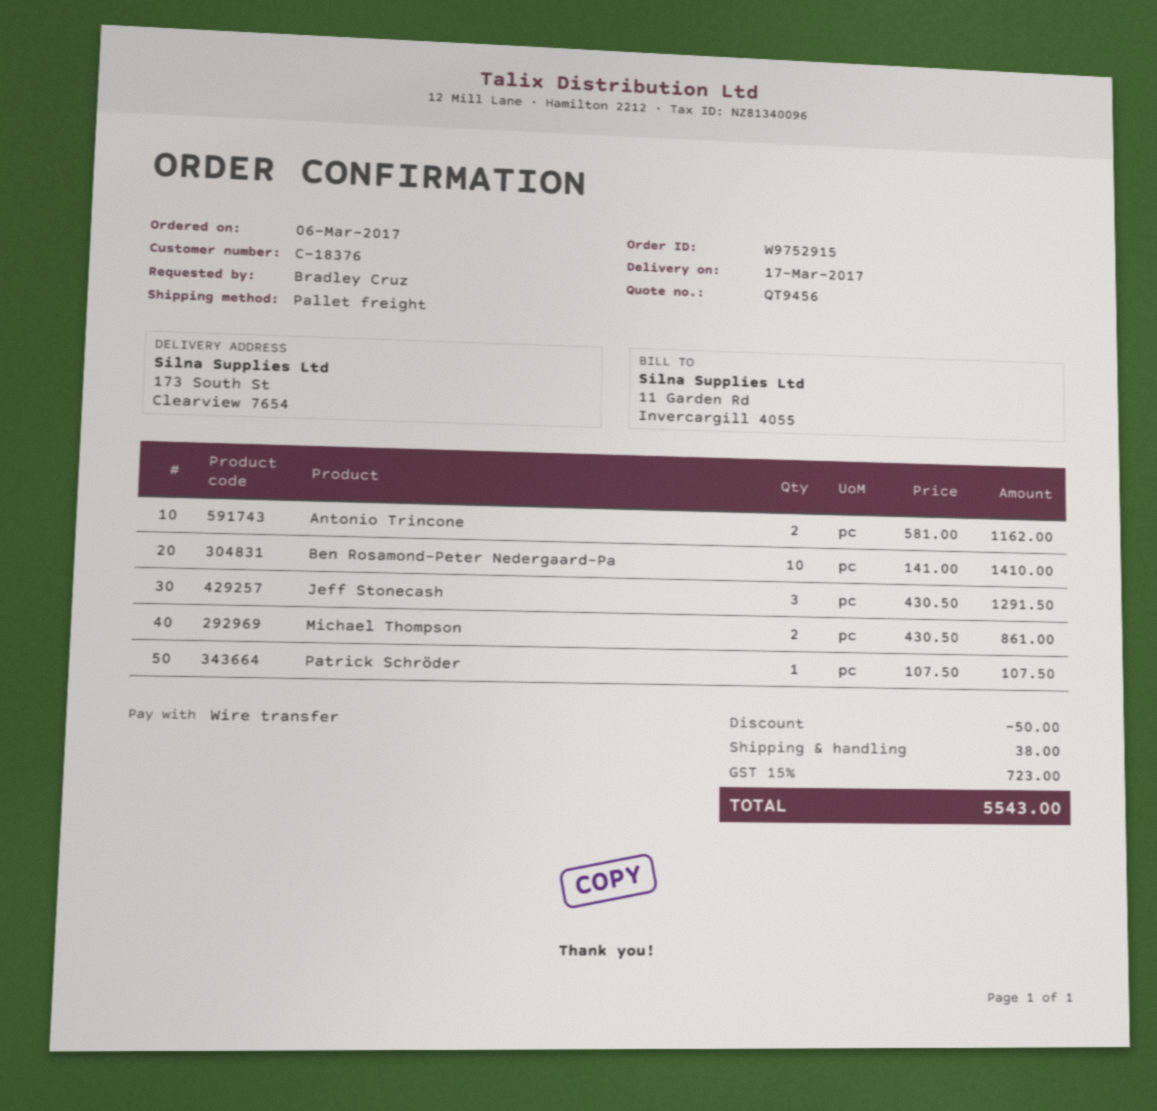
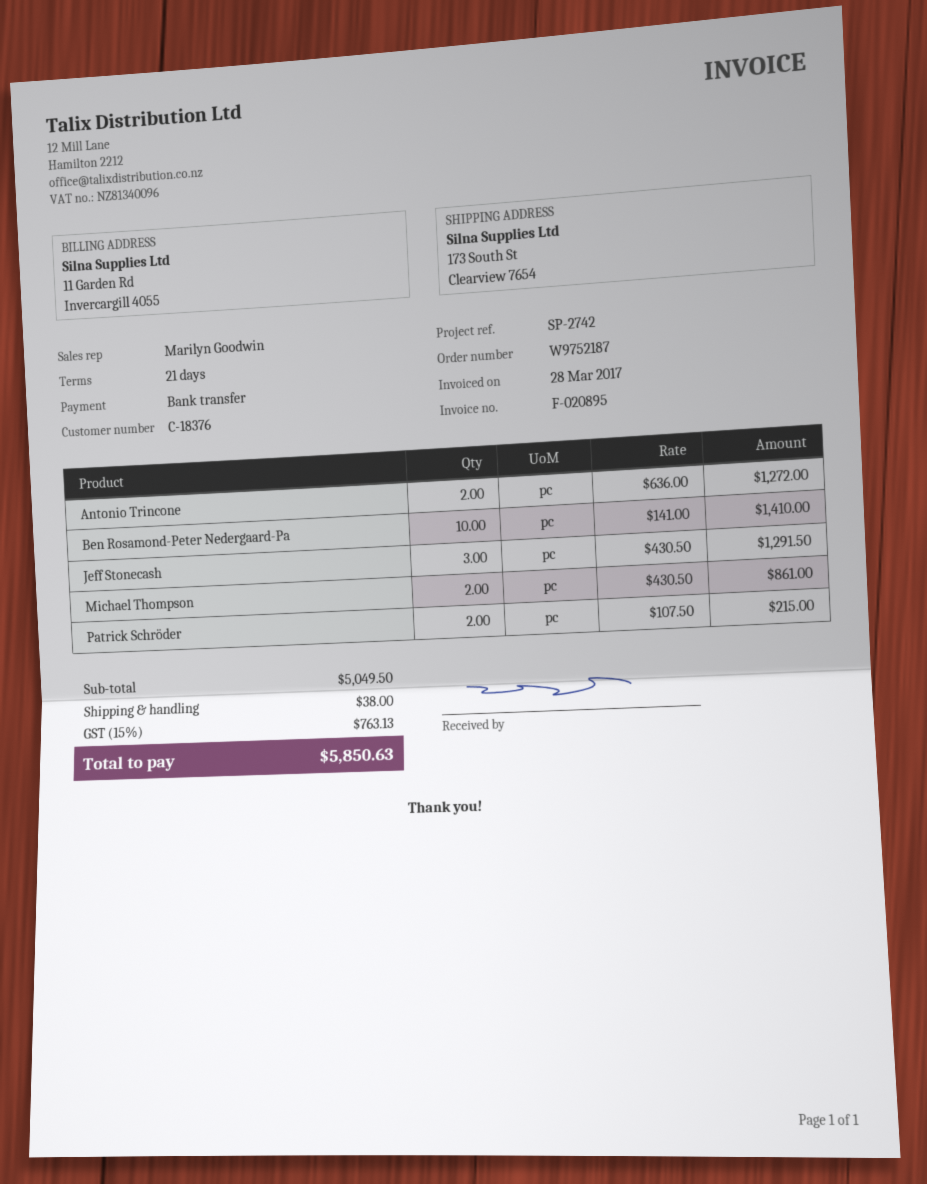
order number: W9752915 -> W9752187
Antonio Trincone: 2 x 581.00 = 1162.00 -> 2 x 636.00 = 1272.00
Patrick Schröder: 1 x 107.50 = 107.50 -> 2 x 107.50 = 215.00
discount: 50.00 -> none
tax: 15% = 723.00 -> 15% = 763.13
total: 5543.00 -> 5850.63

